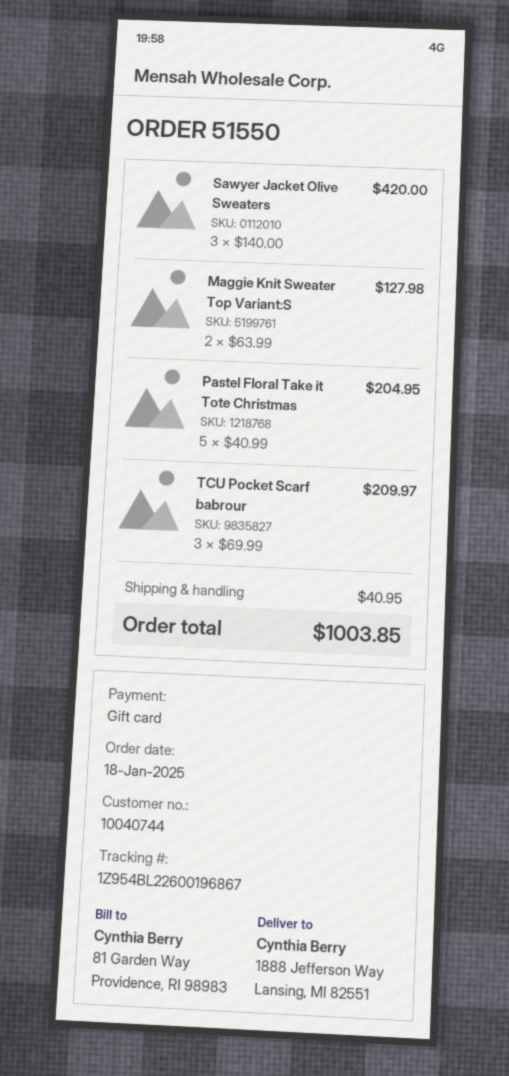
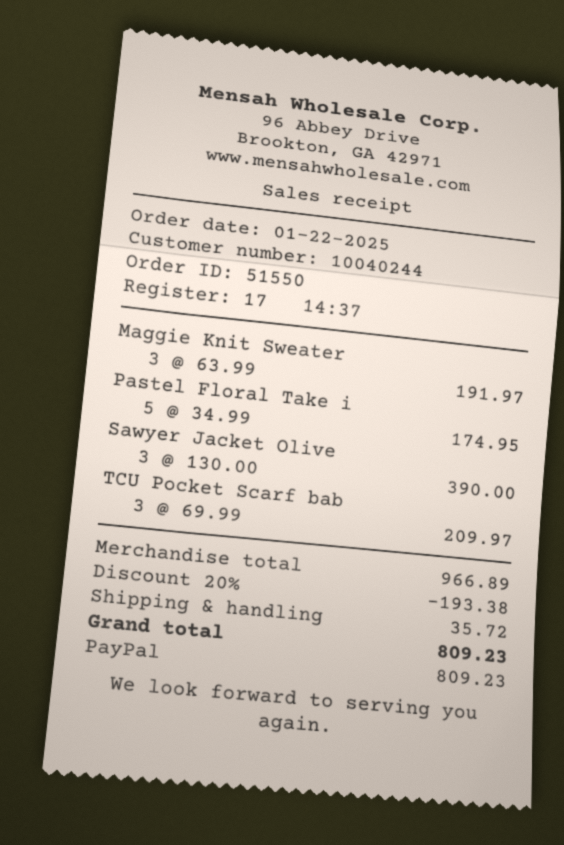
order date: 2025-01-18 -> 2025-01-22
customer number: 10040744 -> 10040244
payment method: gift card -> PayPal
Sawyer Jacket Olive Sweaters: 3 x 140.00 = 420.00 -> 3 x 130.00 = 390.00
Maggie Knit Sweater Top Variant:S: 2 x 63.99 = 127.98 -> 3 x 63.99 = 191.97
Pastel Floral Take it Tote Christmas: 5 x 40.99 = 204.95 -> 5 x 34.99 = 174.95
discount: none -> 20% = 193.38
shipping: 40.95 -> 35.72
total: 1003.85 -> 809.23

